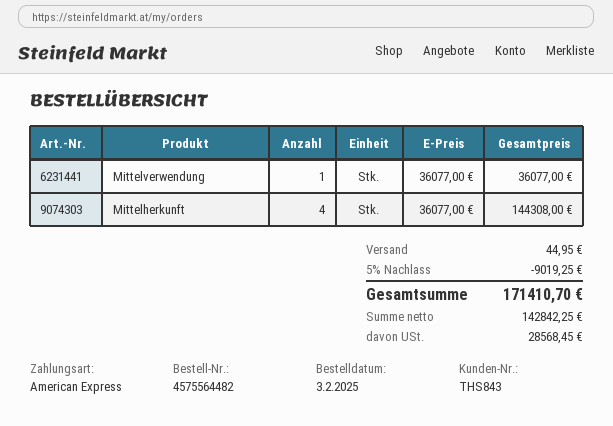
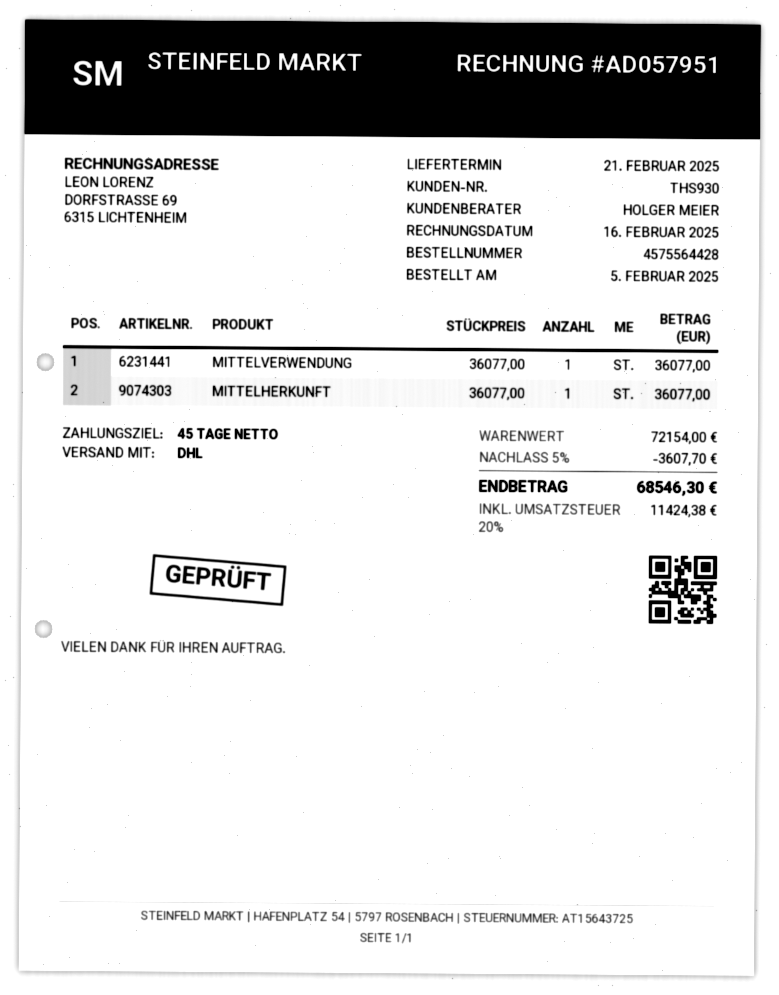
order number: 4575564482 -> 4575564428
order date: 2025-02-03 -> 2025-02-05
customer number: THS843 -> THS930
Mittelherkunft: 4 x 36077.00 = 144308.00 -> 1 x 36077.00 = 36077.00
discount: 5% = 9019.25 -> 5% = 3607.70
shipping: 44.95 -> none
tax: 28568.45 -> 11424.38
total: 171410.70 -> 68546.30

